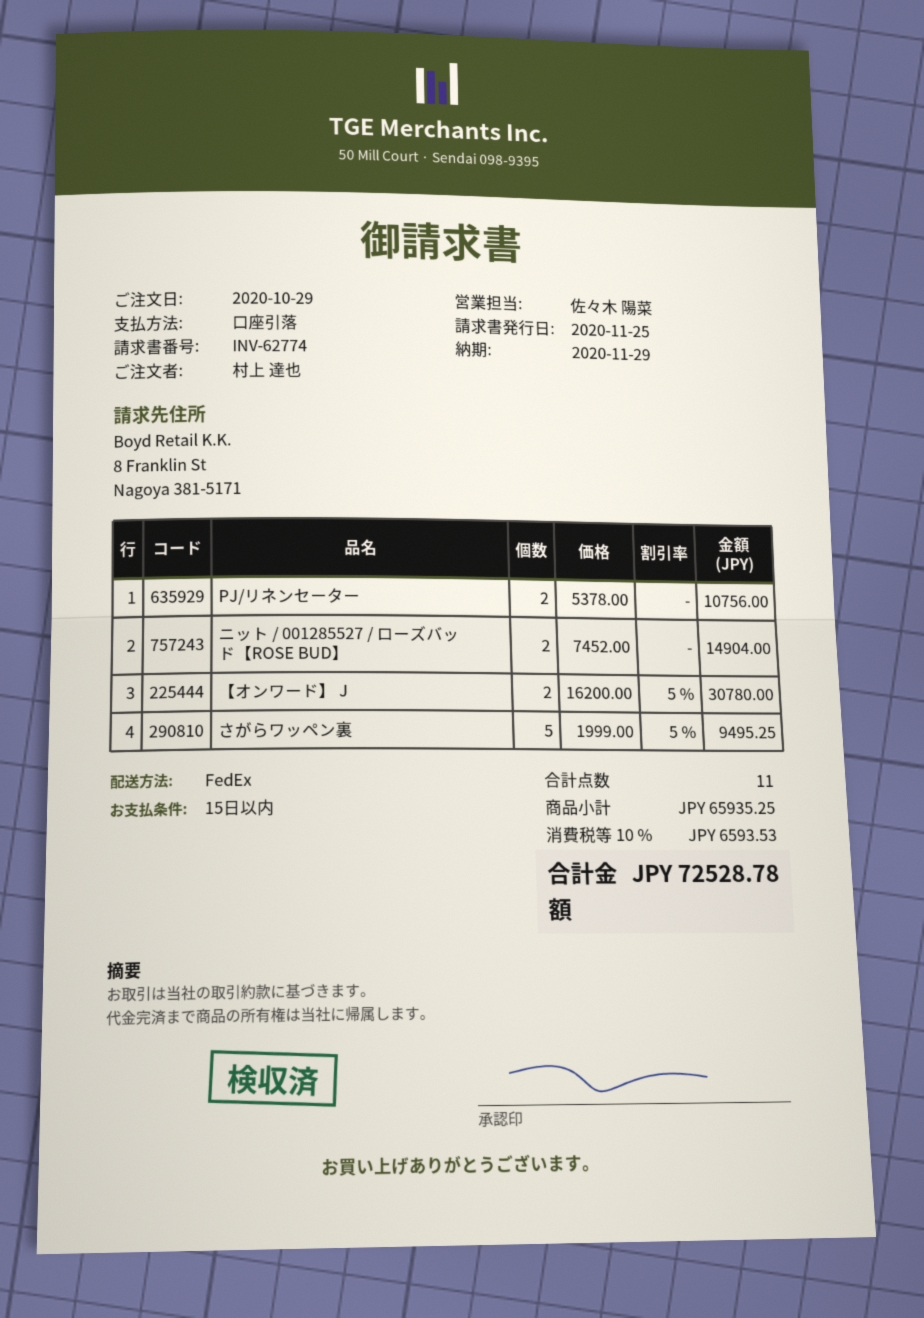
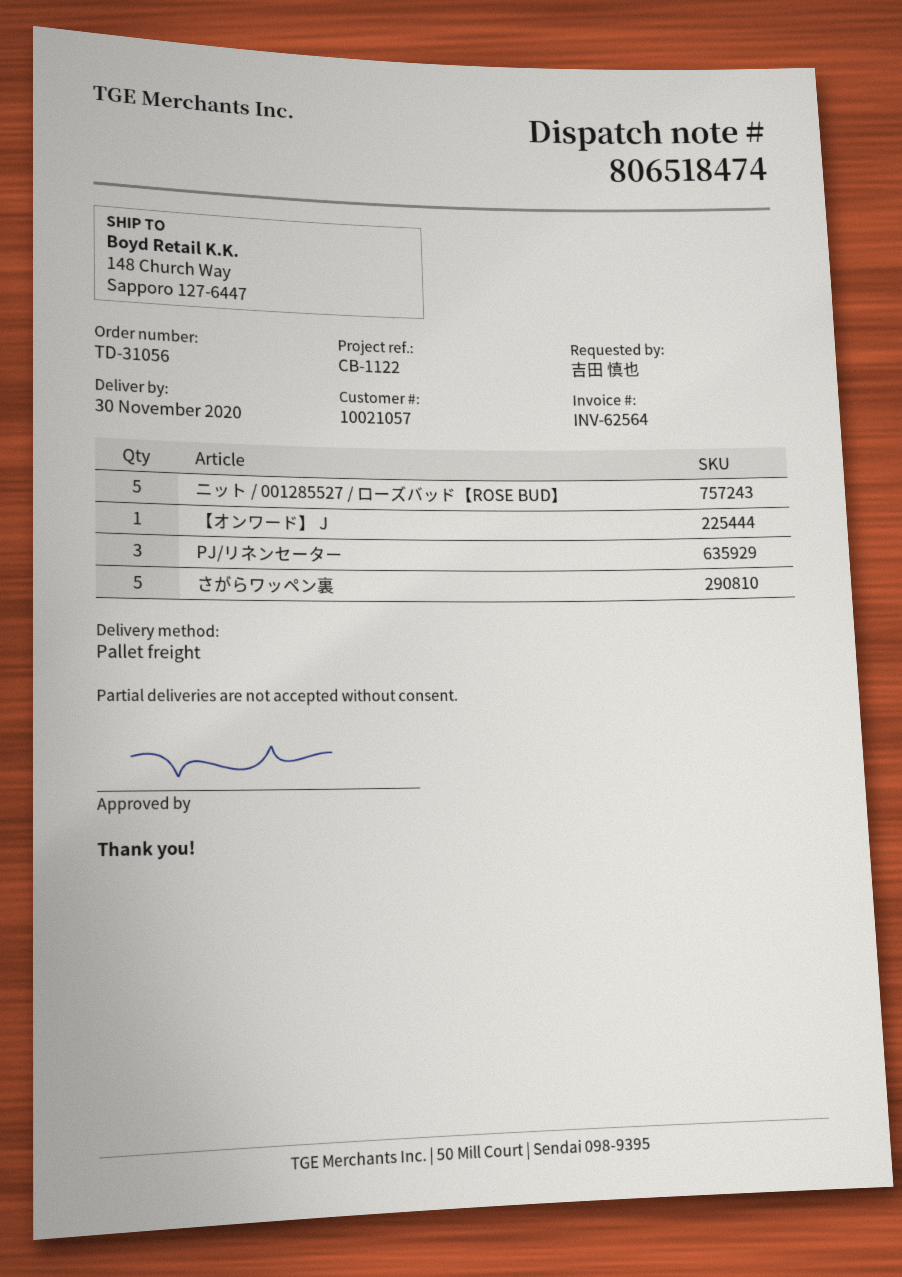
delivery date: 2020-11-29 -> 2020-11-30
invoice number: INV-62774 -> INV-62564
ordered by: 村上 達也 -> 吉田 慎也
shipping method: FedEx -> pallet freight
PJ/リネンセーター: 2 -> 3
ニット / 001285527 / ローズバッド【ROSE BUD】: 2 -> 5
【オンワード】 J: 2 -> 1

